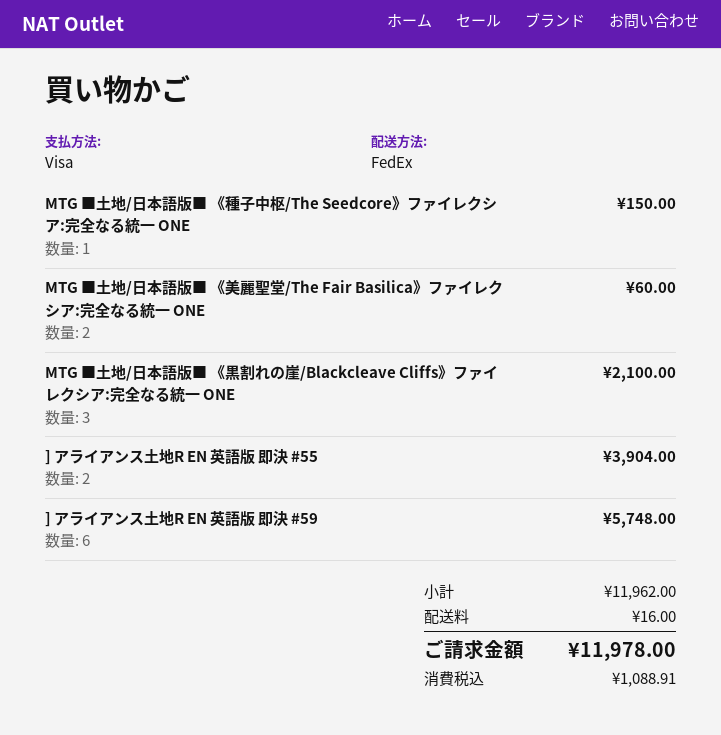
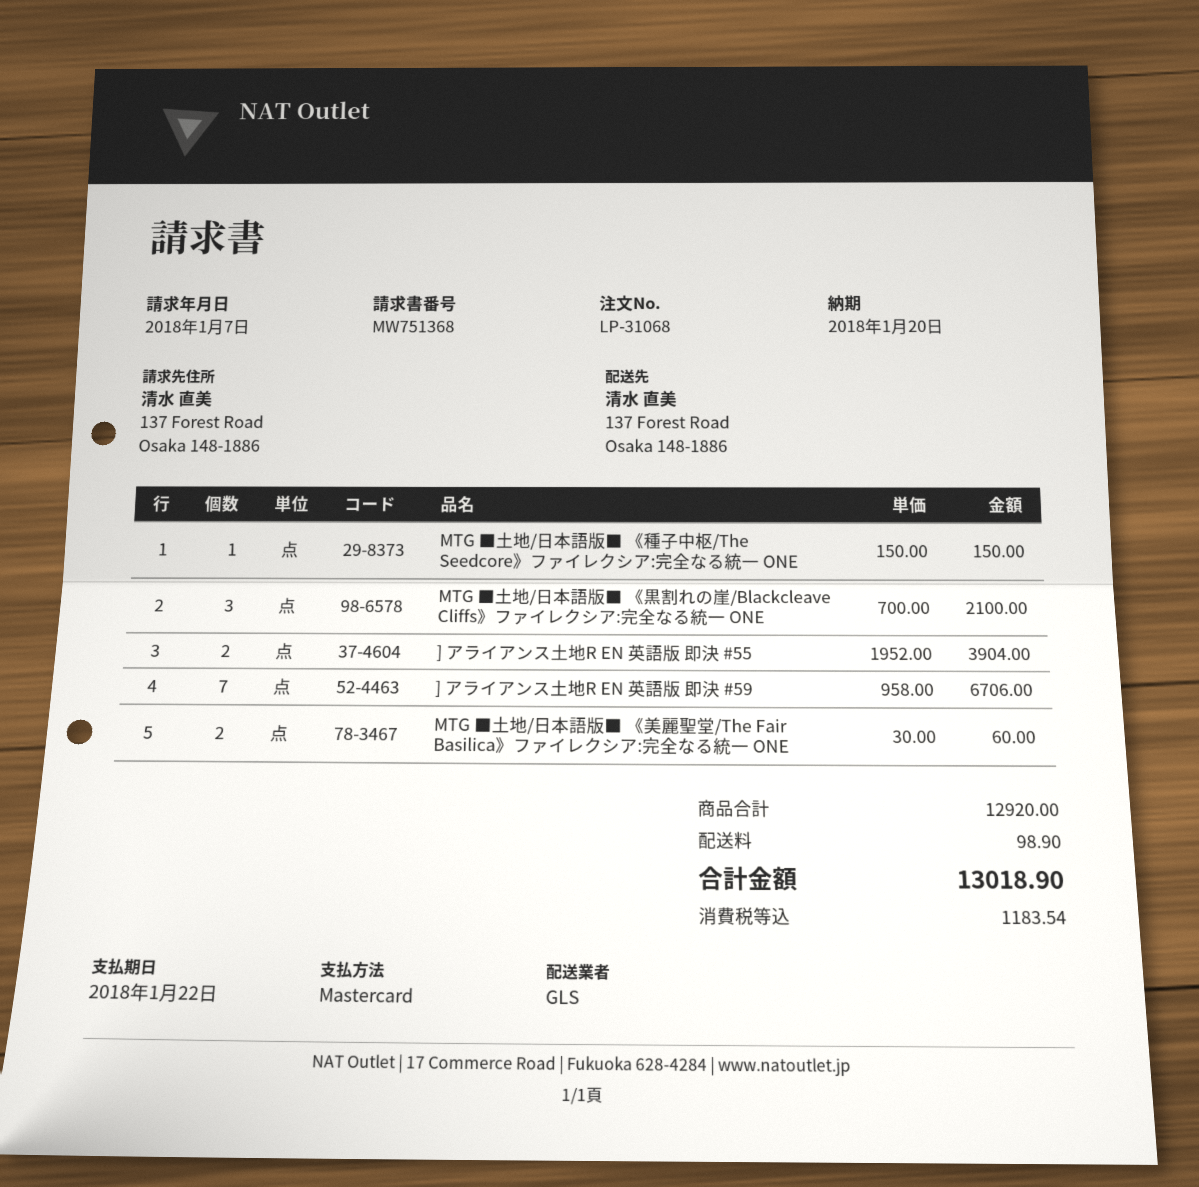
payment method: Visa -> Mastercard
shipping method: FedEx -> GLS
] アライアンス土地R EN 英語版 即決 #59: 6 for 5748.00 -> 7 for 6706.00
subtotal: 11962.00 -> 12920.00
shipping: 16.00 -> 98.90
tax: 1088.91 -> 1183.54
total: 11978.00 -> 13018.90

